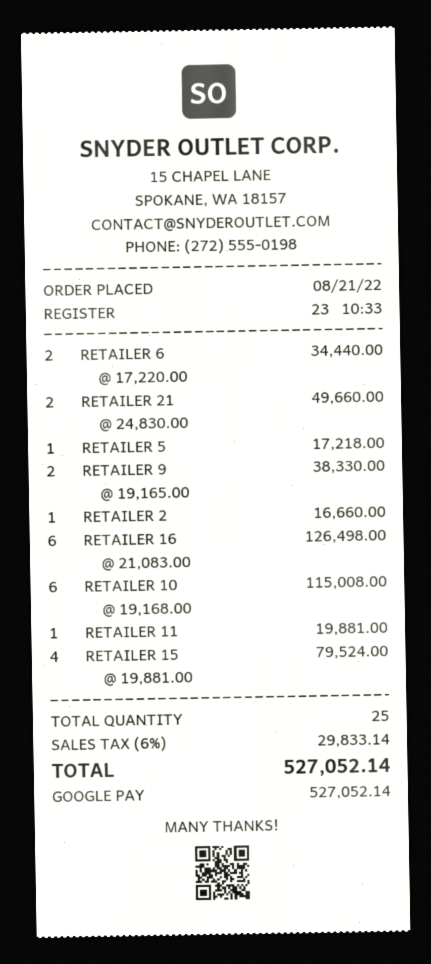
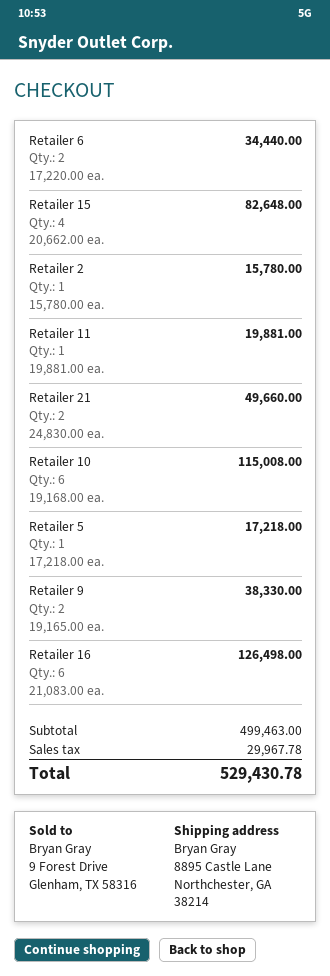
RETAILER 2: 1 x 16660.00 = 16660.00 -> 1 x 15780.00 = 15780.00
RETAILER 15: 4 x 19881.00 = 79524.00 -> 4 x 20662.00 = 82648.00
tax: 29833.14 -> 29967.78
total: 527052.14 -> 529430.78

